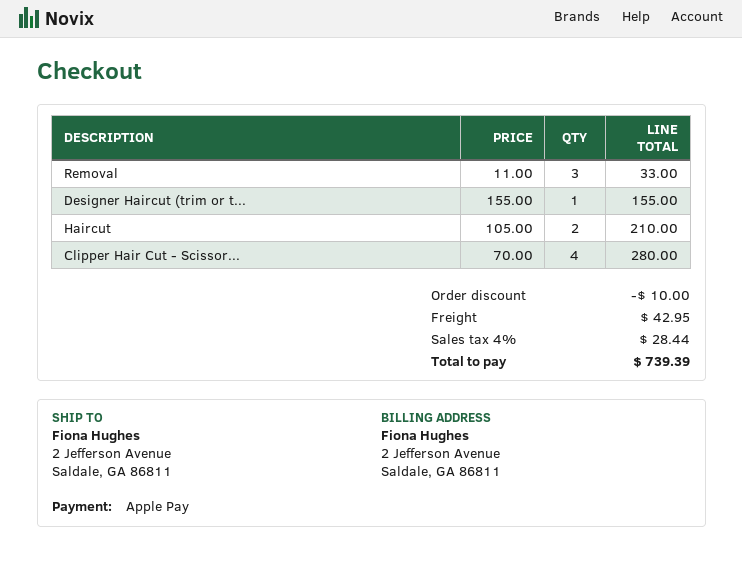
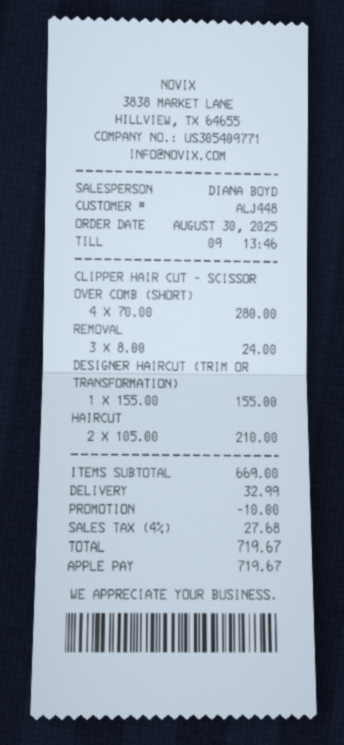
Removal: 3 x 11.00 = 33.00 -> 3 x 8.00 = 24.00
shipping: 42.95 -> 32.99
tax: 4% = 28.44 -> 4% = 27.68
total: 739.39 -> 719.67

